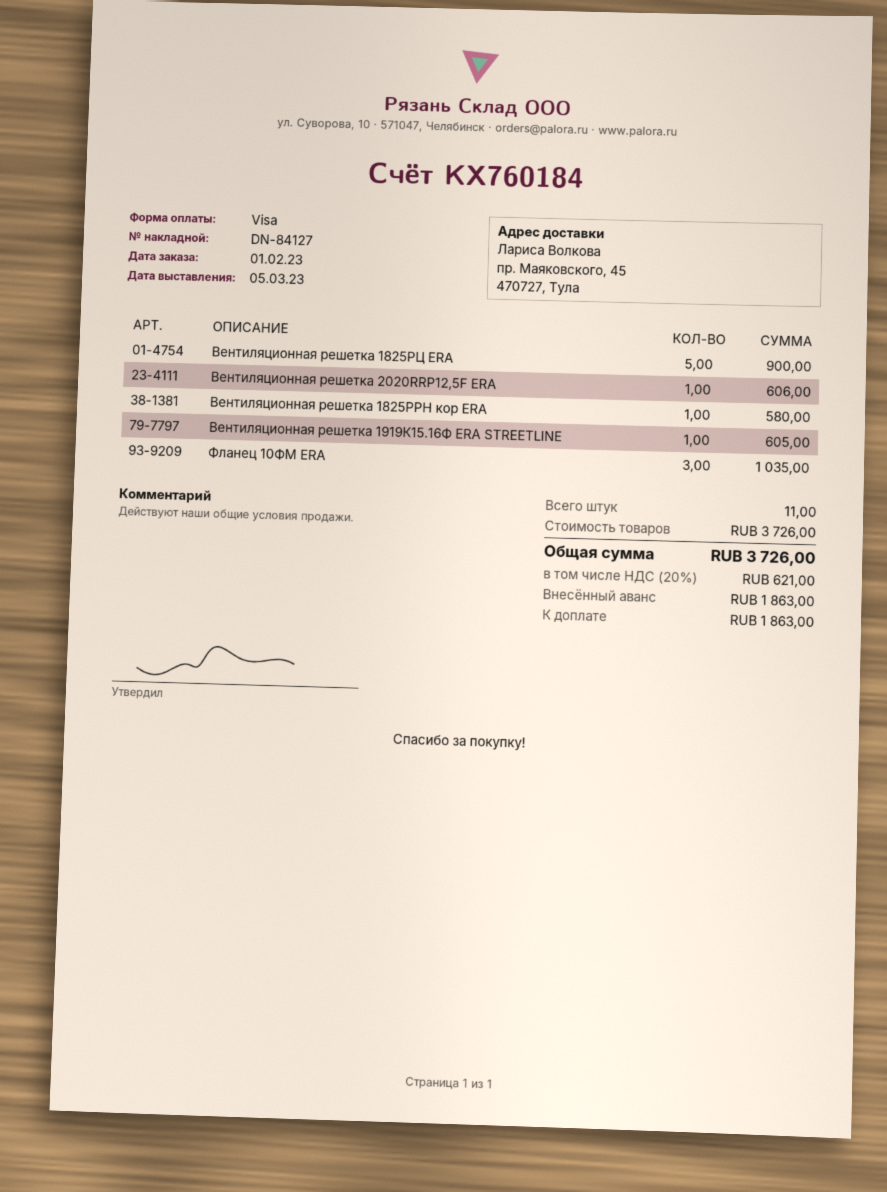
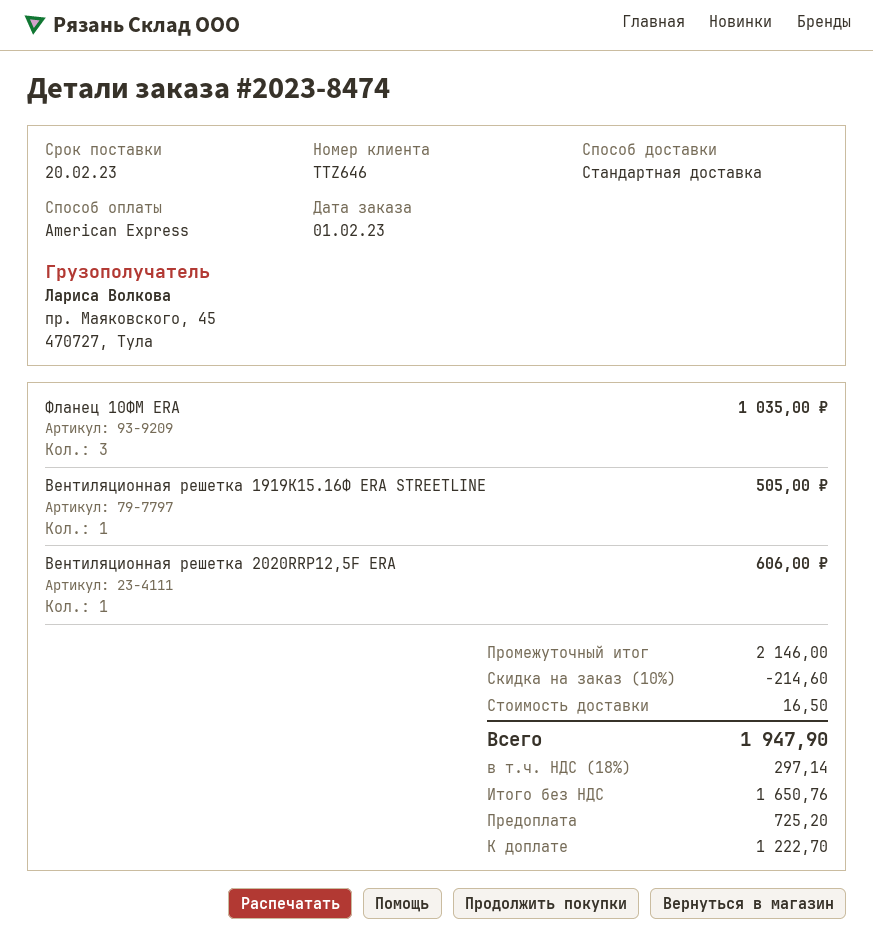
payment method: Visa -> American Express
Вентиляционная решетка 1825РЦ ERA: 5 for 900.00 -> none
Вентиляционная решетка 1825РРН кор ERA: 1 for 580.00 -> none
Вентиляционная решетка 1919К15.16Ф ERA STREETLINE: 1 for 605.00 -> 1 for 505.00
subtotal: 3726.00 -> 2146.00
discount: none -> 10% = 214.60
shipping: none -> 16.50
tax: 20% = 621.00 -> 18% = 297.14
total: 3726.00 -> 1947.90
deposit: 1863.00 -> 725.20
balance: 1863.00 -> 1222.70

